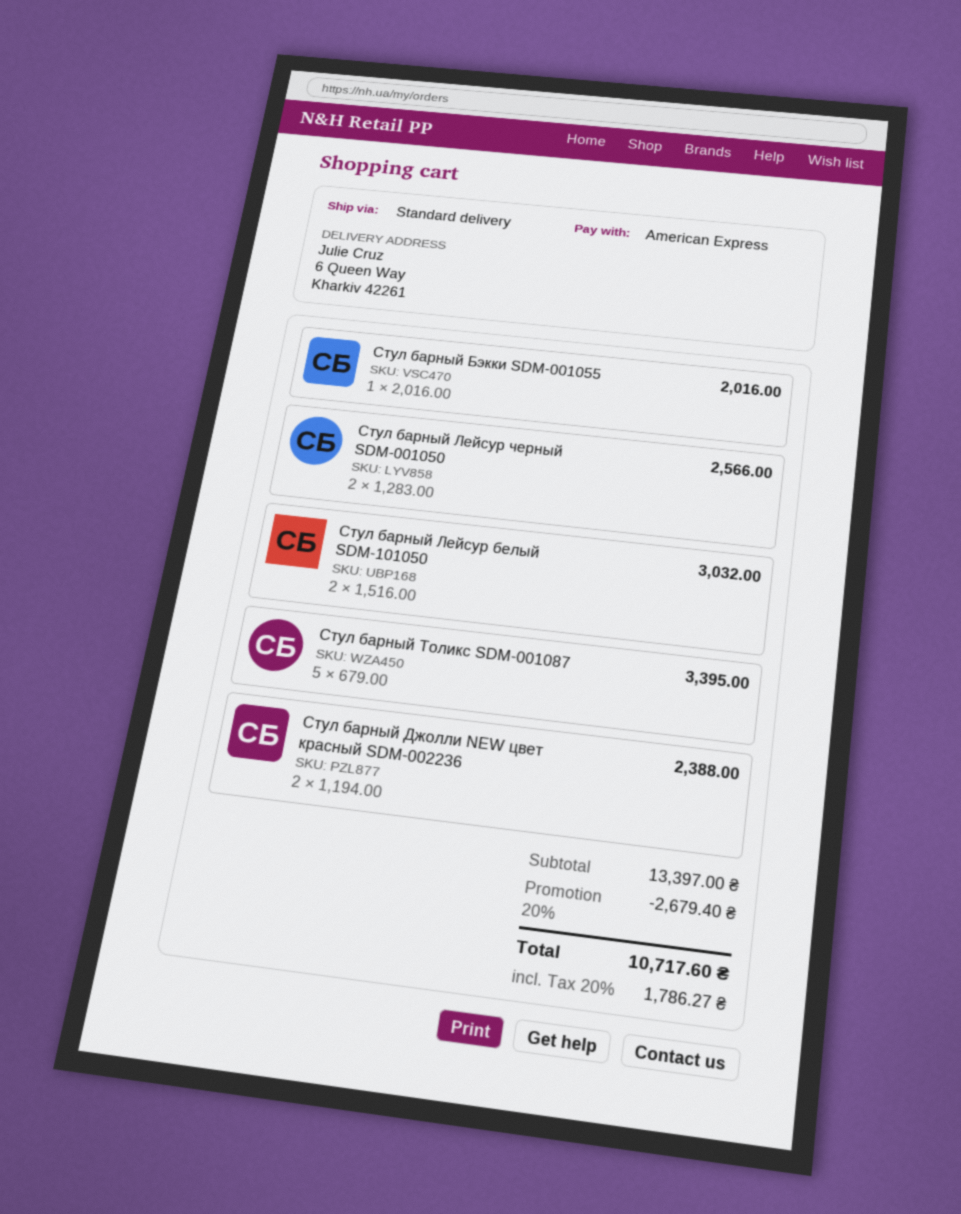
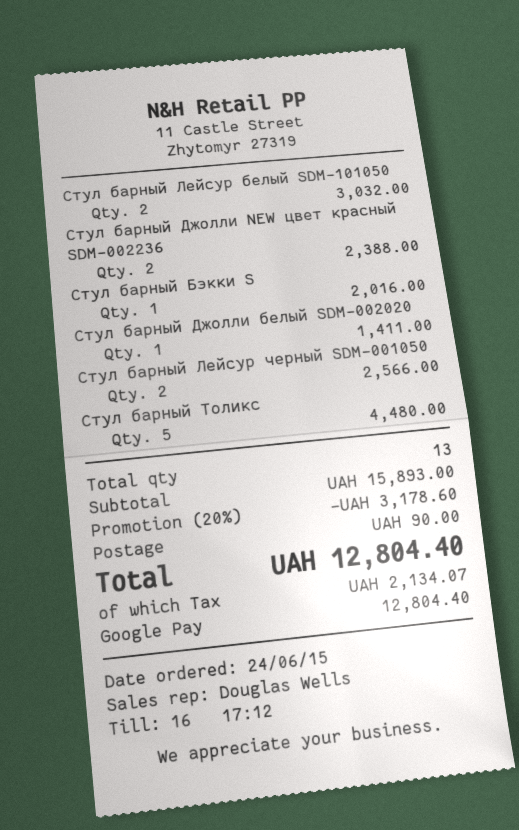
payment method: American Express -> Google Pay
Стул барный Толикс SDM-001087: 5 for 3395.00 -> 5 for 4480.00
Стул барный Джолли белый SDM-002020: none -> 1 for 1411.00
subtotal: 13397.00 -> 15893.00
discount: 20% = 2679.40 -> 20% = 3178.60
shipping: none -> 90.00
tax: 1786.27 -> 2134.07
total: 10717.60 -> 12804.40

